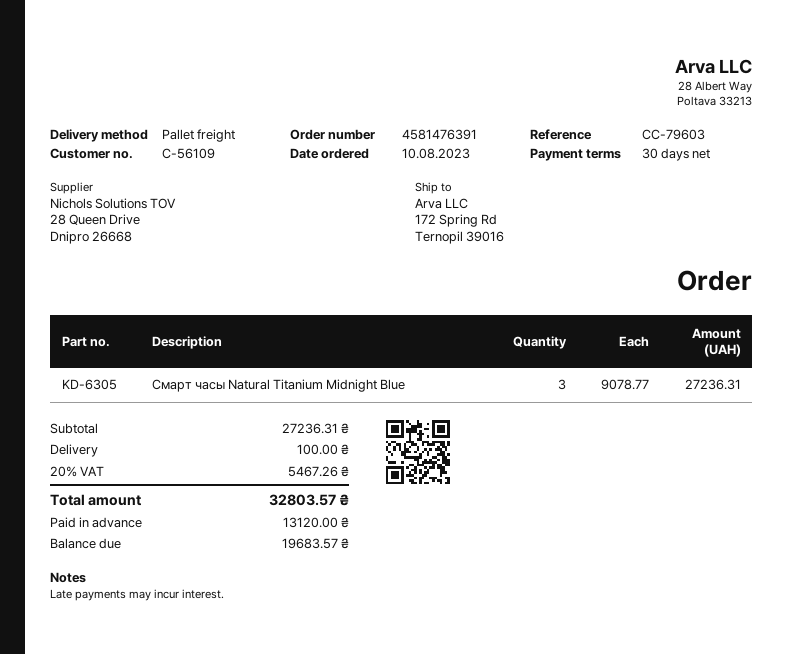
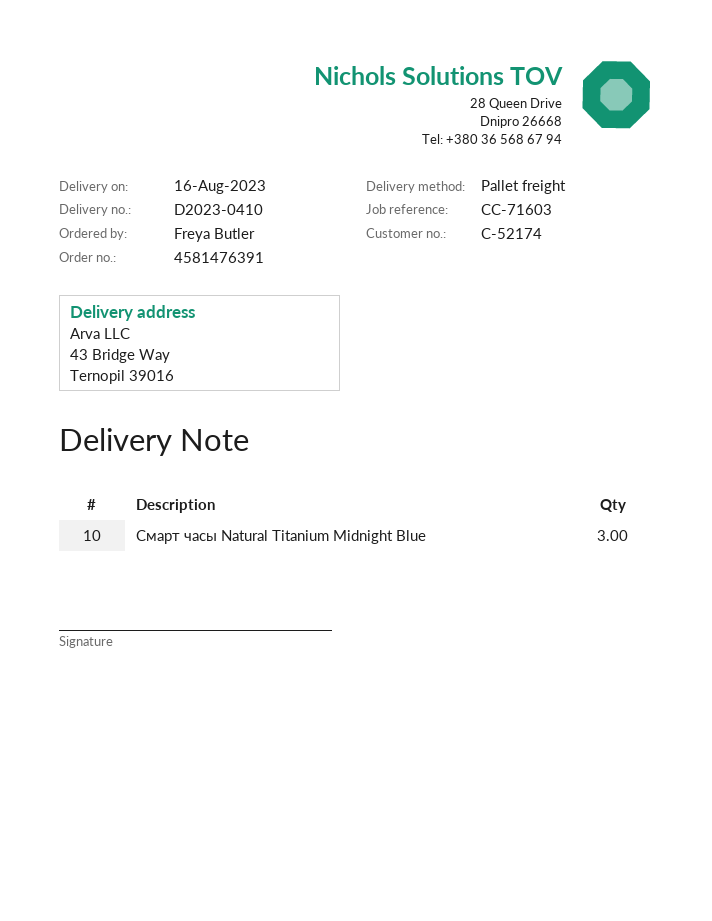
customer number: C-56109 -> C-52174
reference: CC-79603 -> CC-71603
ship to: 172 Spring Rd, Ternopil 39016 -> 43 Bridge Way, Ternopil 39016

